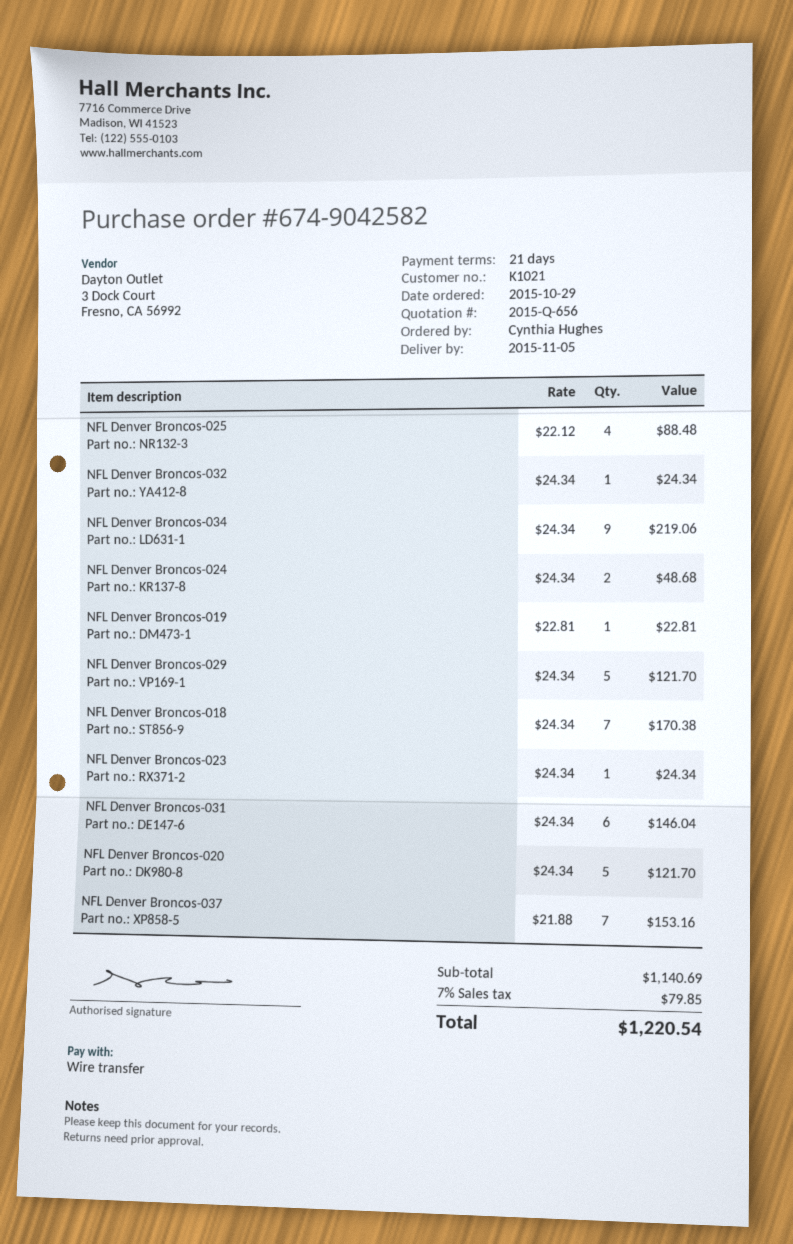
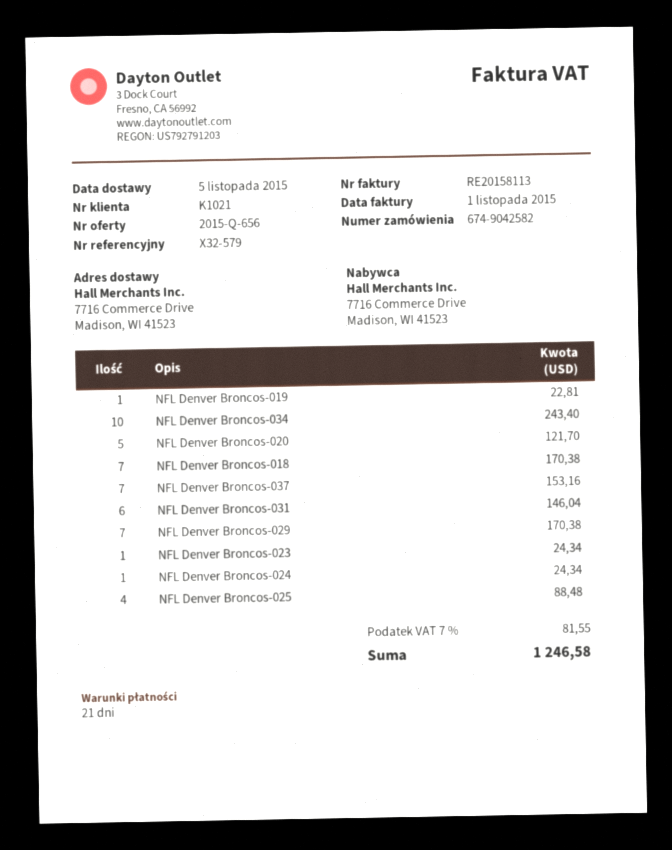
NFL Denver Broncos-032: 1 for 24.34 -> none
NFL Denver Broncos-034: 9 for 219.06 -> 10 for 243.40
NFL Denver Broncos-024: 2 for 48.68 -> 1 for 24.34
NFL Denver Broncos-029: 5 for 121.70 -> 7 for 170.38
tax: 7% = 79.85 -> 7% = 81.55
total: 1220.54 -> 1246.58

